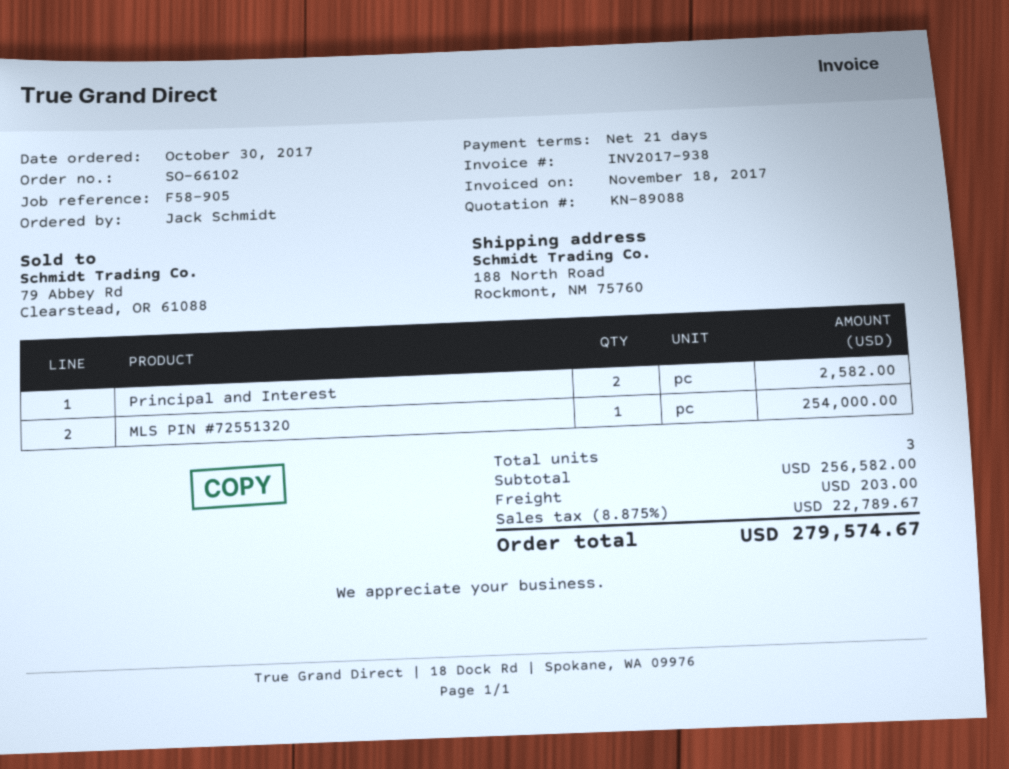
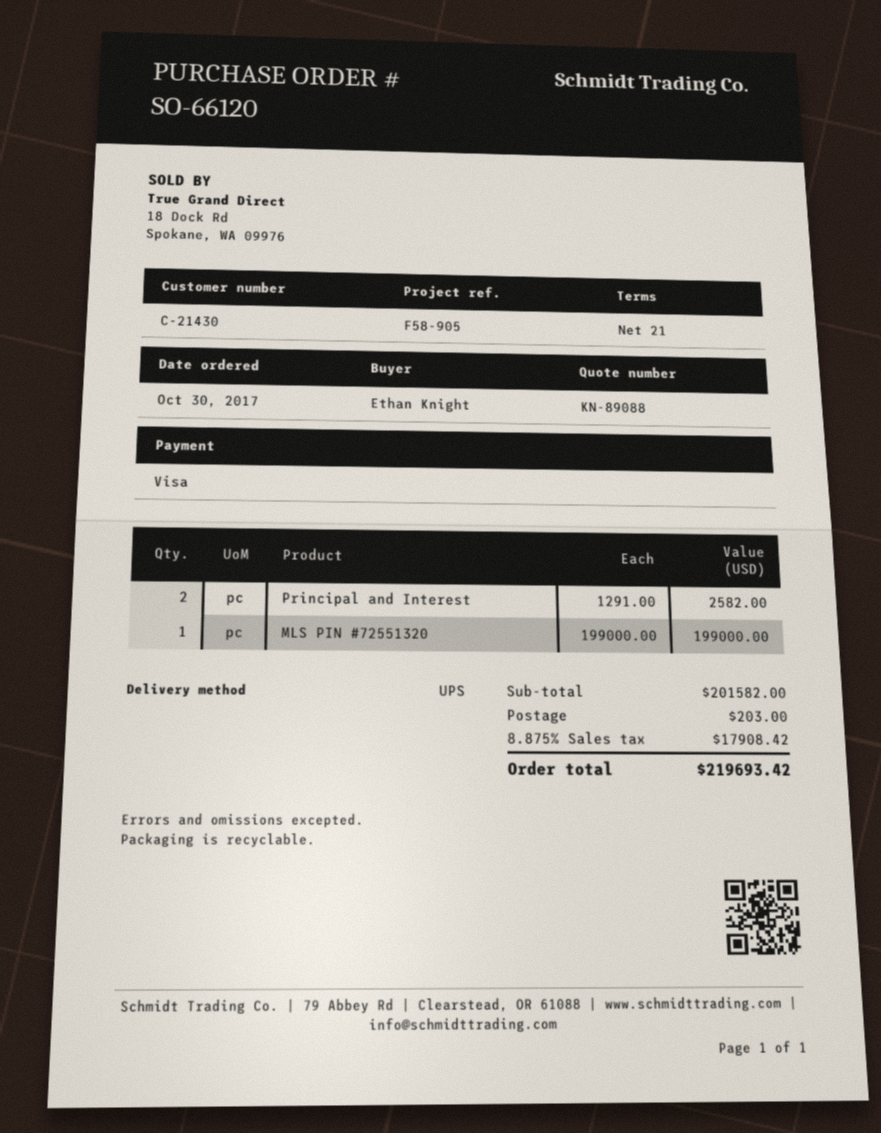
order number: SO-66102 -> SO-66120
ordered by: Jack Schmidt -> Ethan Knight
MLS PIN #72551320: 1 for 254000.00 -> 1 for 199000.00
subtotal: 256582.00 -> 201582.00
tax: 8.875% = 22789.67 -> 8.875% = 17908.42
total: 279574.67 -> 219693.42

